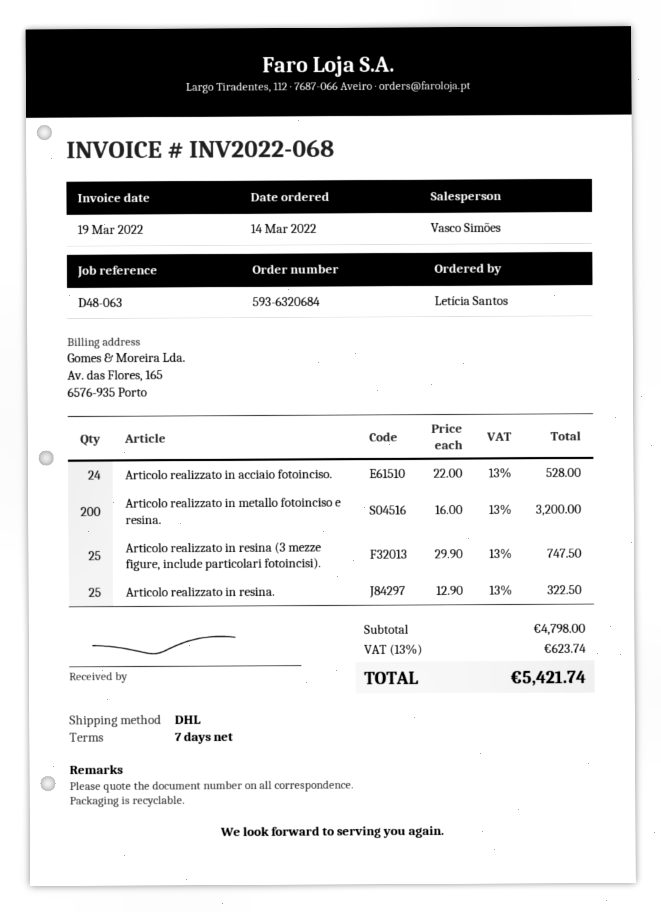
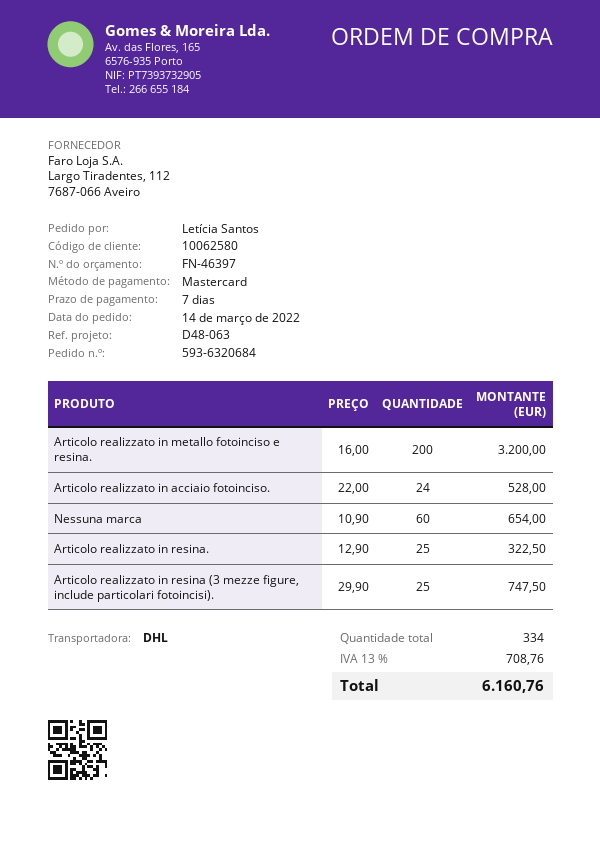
Nessuna marca: none -> 60 x 10.90 = 654.00
tax: 13% = 623.74 -> 13% = 708.76
total: 5421.74 -> 6160.76

